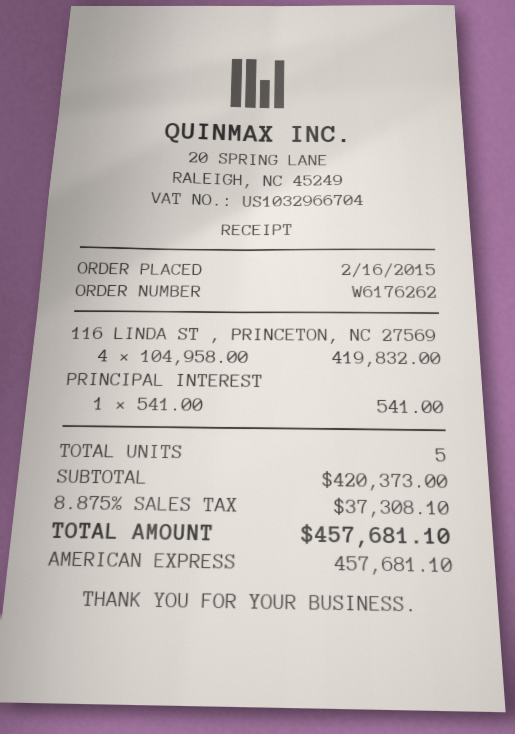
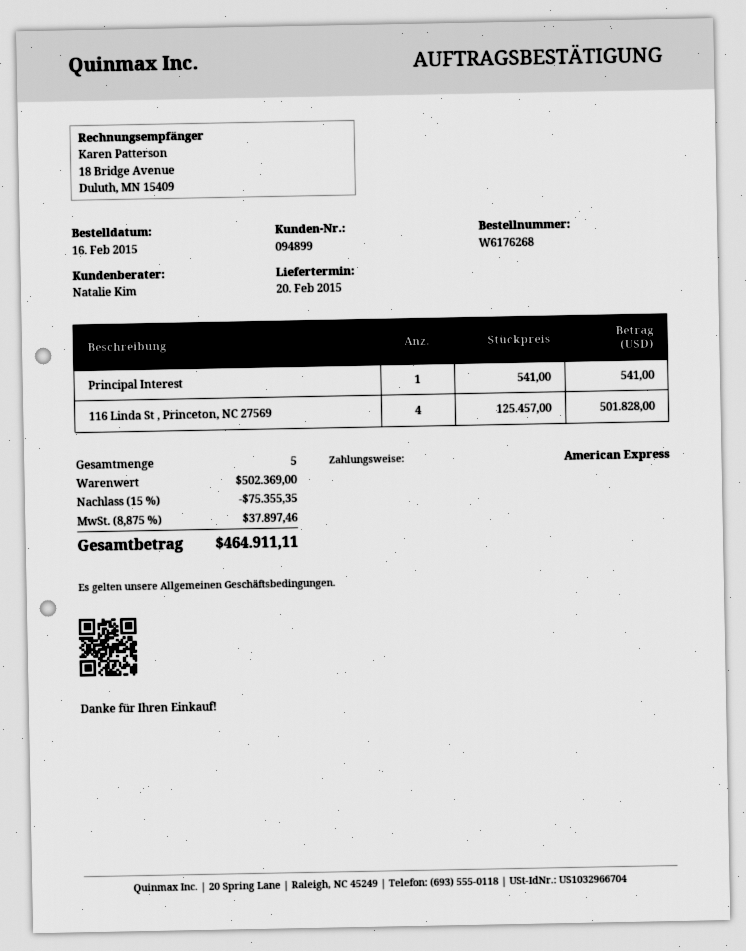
order number: W6176262 -> W6176268
116 LINDA ST , PRINCETON, NC 27569: 4 x 104958.00 = 419832.00 -> 4 x 125457.00 = 501828.00
subtotal: 420373.00 -> 502369.00
discount: none -> 15% = 75355.35
tax: 8.875% = 37308.10 -> 8.875% = 37897.46
total: 457681.10 -> 464911.11

